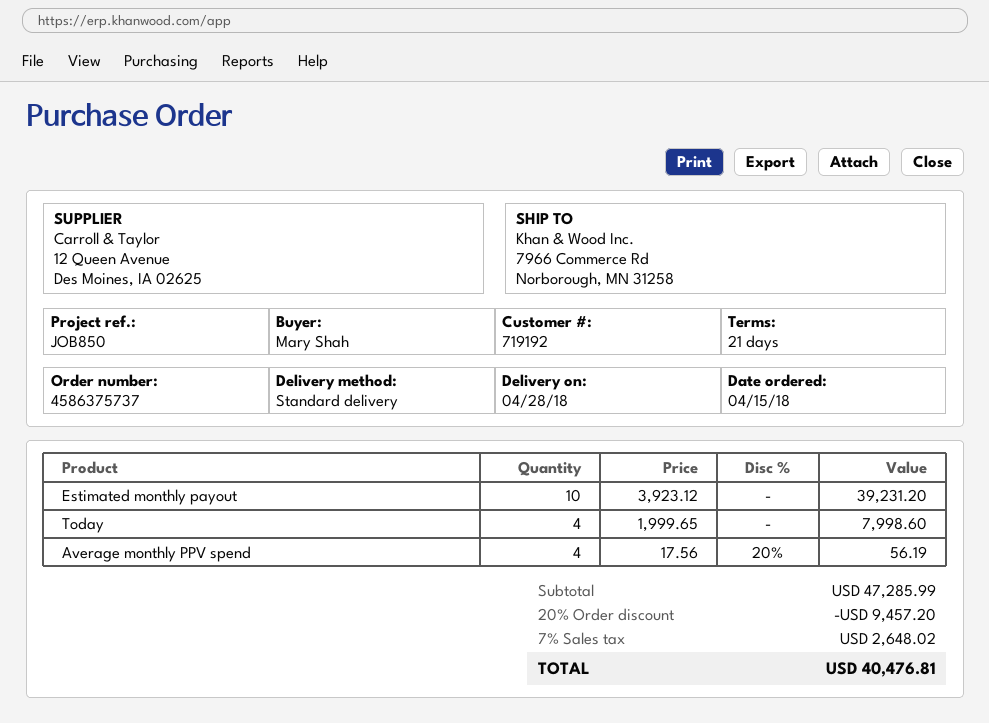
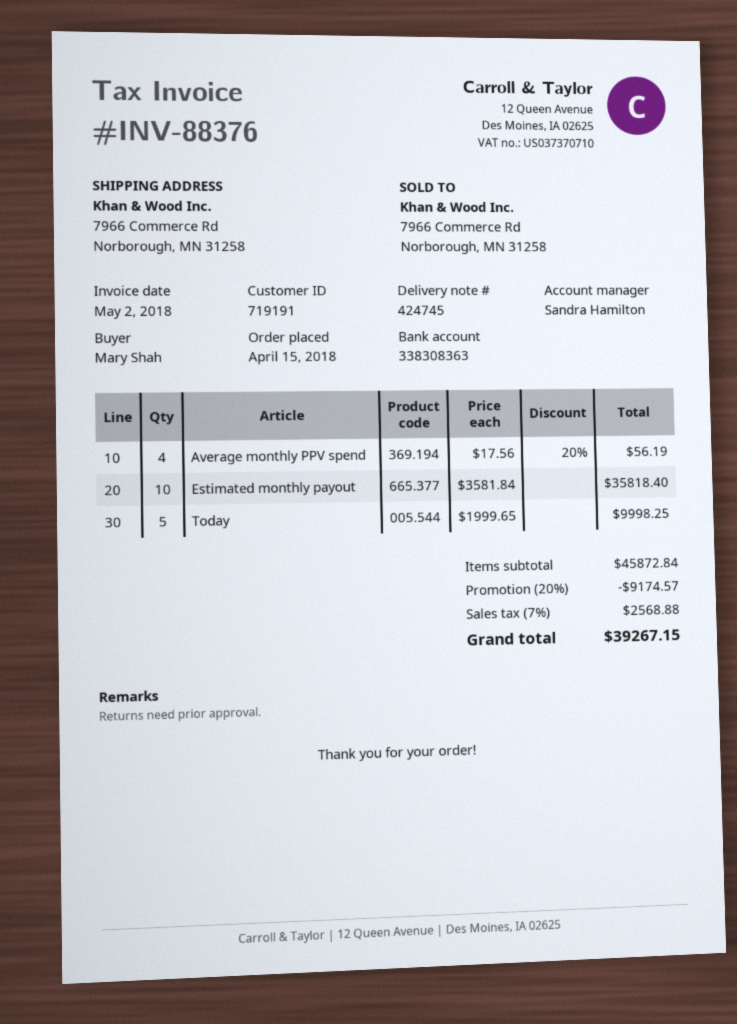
customer number: 719192 -> 719191
Estimated monthly payout: 10 x 3923.12 = 39231.20 -> 10 x 3581.84 = 35818.40
Today: 4 x 1999.65 = 7998.60 -> 5 x 1999.65 = 9998.25
subtotal: 47285.99 -> 45872.84
discount: 20% = 9457.20 -> 20% = 9174.57
tax: 7% = 2648.02 -> 7% = 2568.88
total: 40476.81 -> 39267.15

